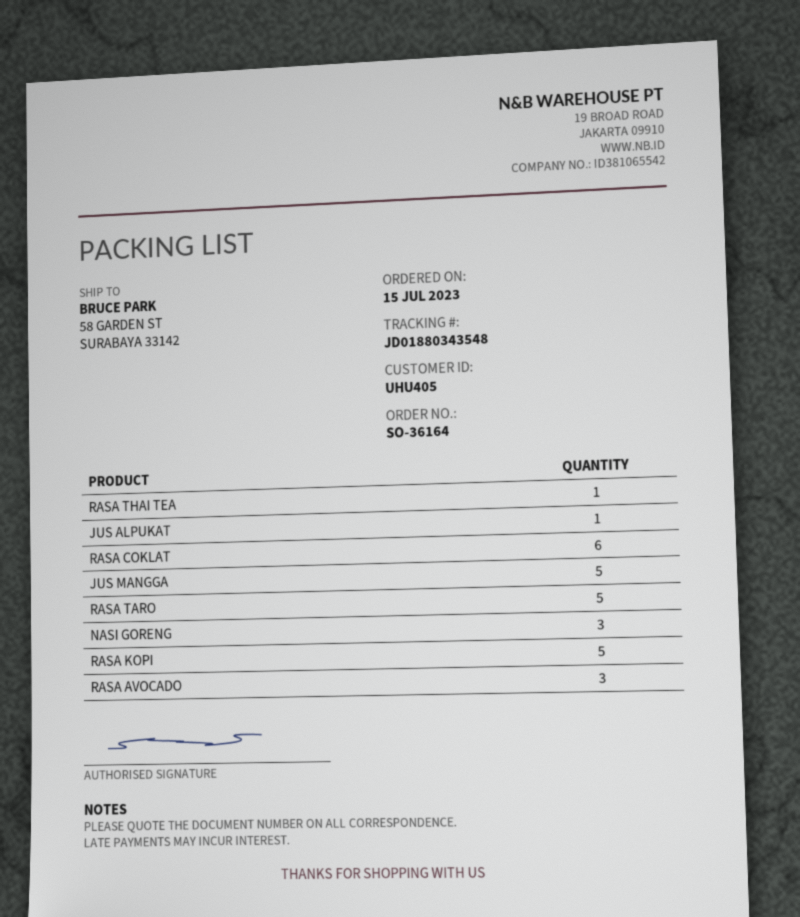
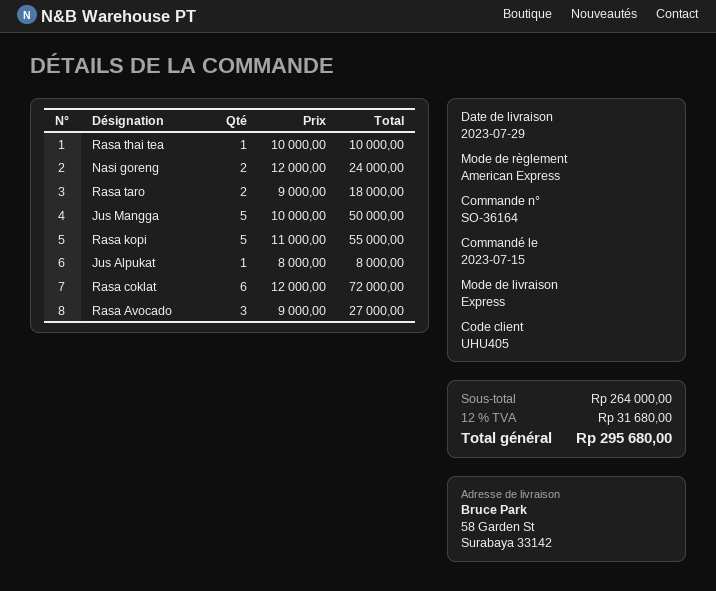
RASA TARO: 5 -> 2
NASI GORENG: 3 -> 2

